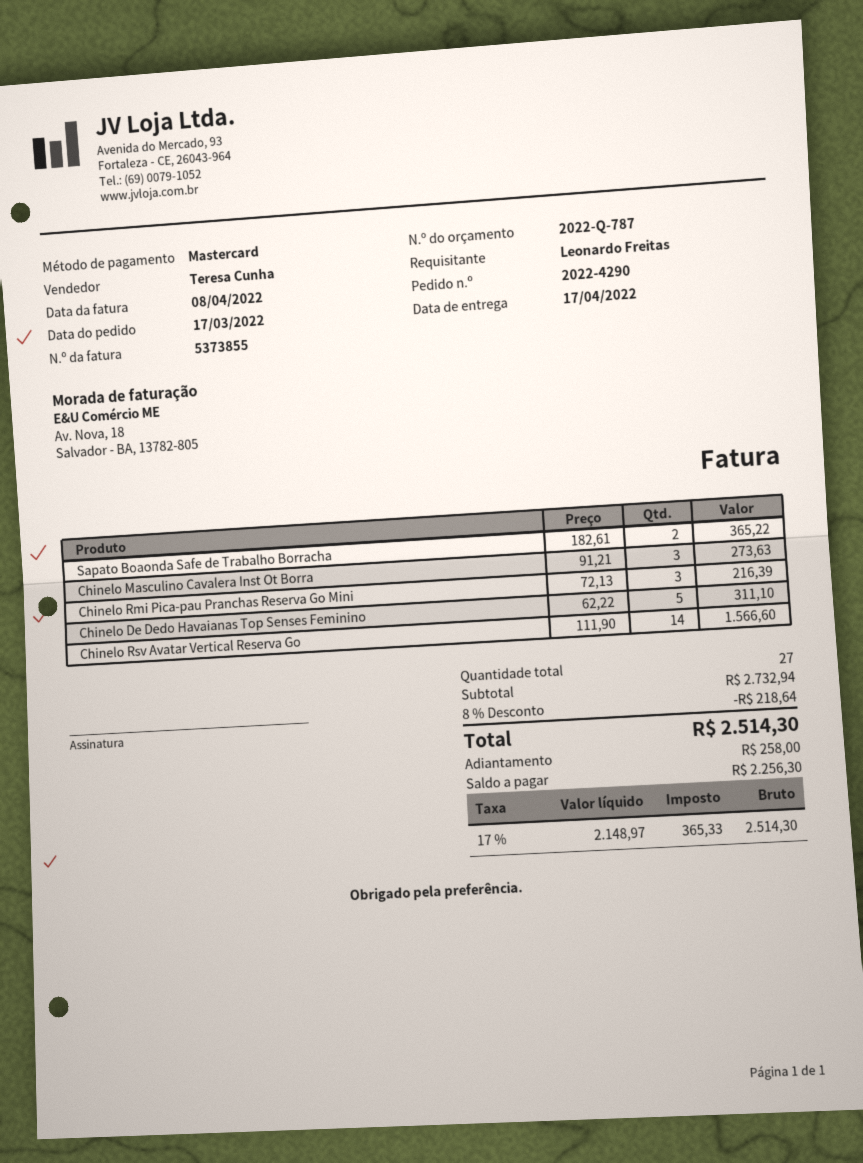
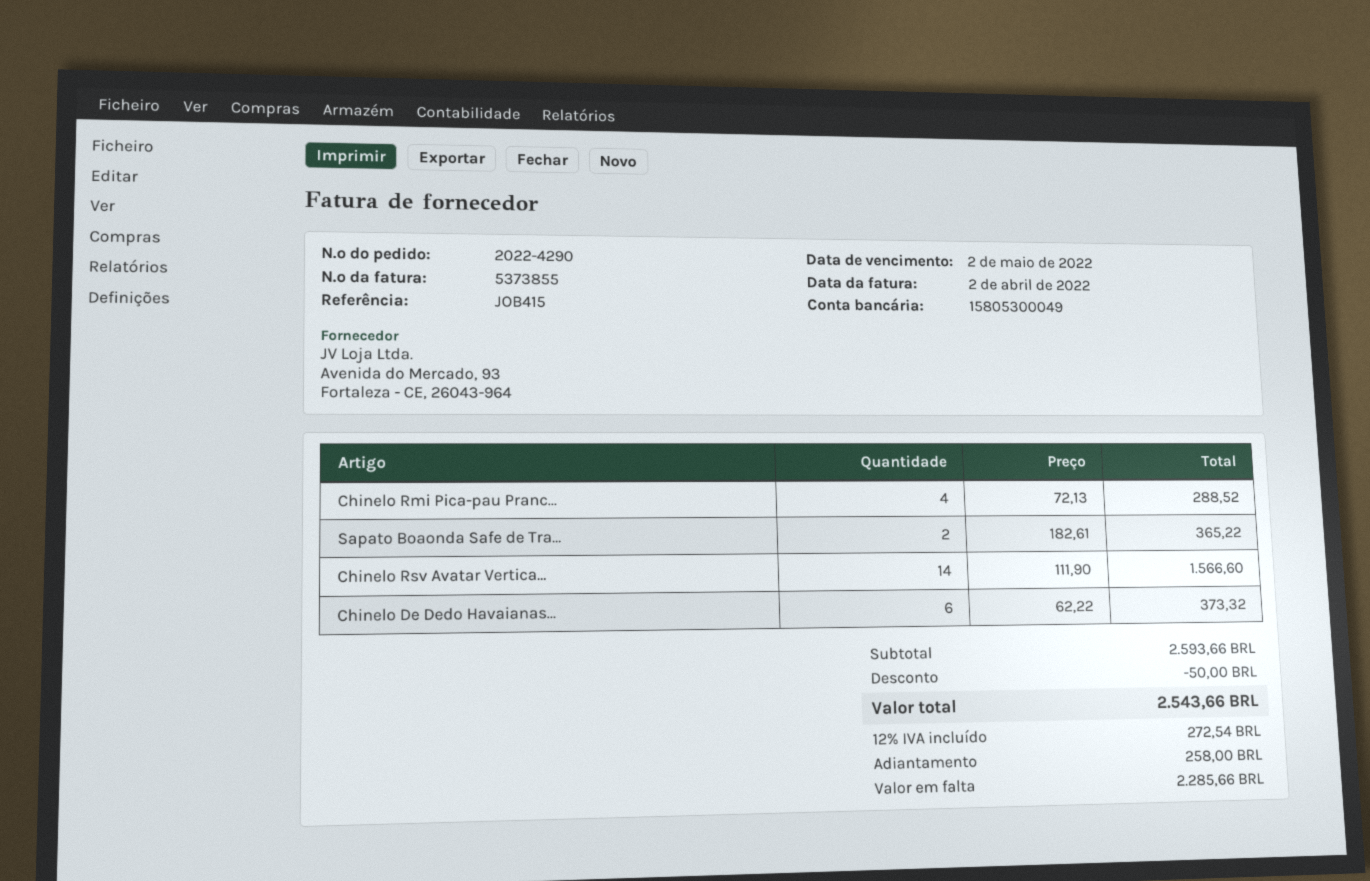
invoice date: 2022-04-08 -> 2022-04-02
Chinelo Masculino Cavalera Inst Ot Borra: 3 x 91.21 = 273.63 -> none
Chinelo Rmi Pica-pau Pranchas Reserva Go Mini: 3 x 72.13 = 216.39 -> 4 x 72.13 = 288.52
Chinelo De Dedo Havaianas Top Senses Feminino: 5 x 62.22 = 311.10 -> 6 x 62.22 = 373.32
subtotal: 2732.94 -> 2593.66
discount: 218.64 -> 50.00
tax: 17% = 365.33 -> 12% = 272.54
total: 2514.30 -> 2543.66
balance: 2256.30 -> 2285.66

